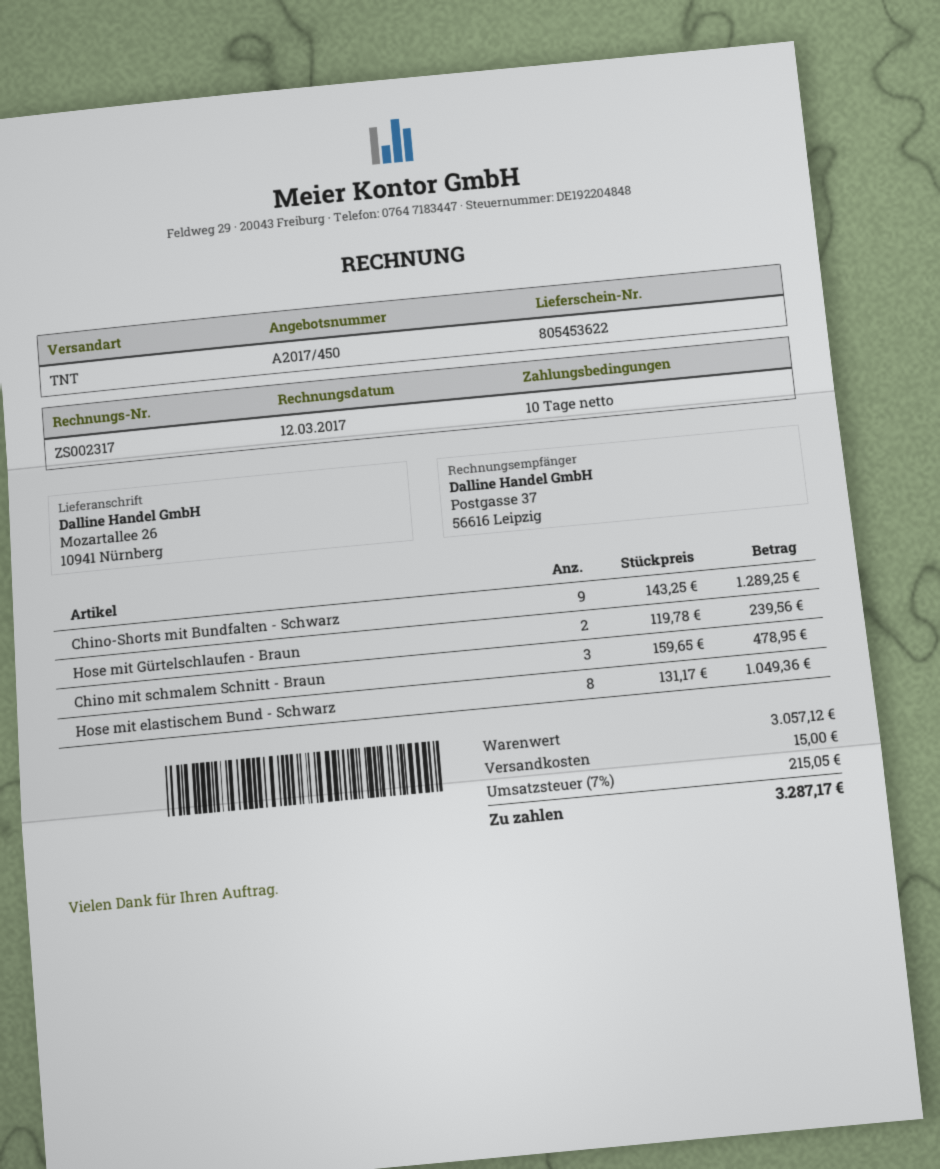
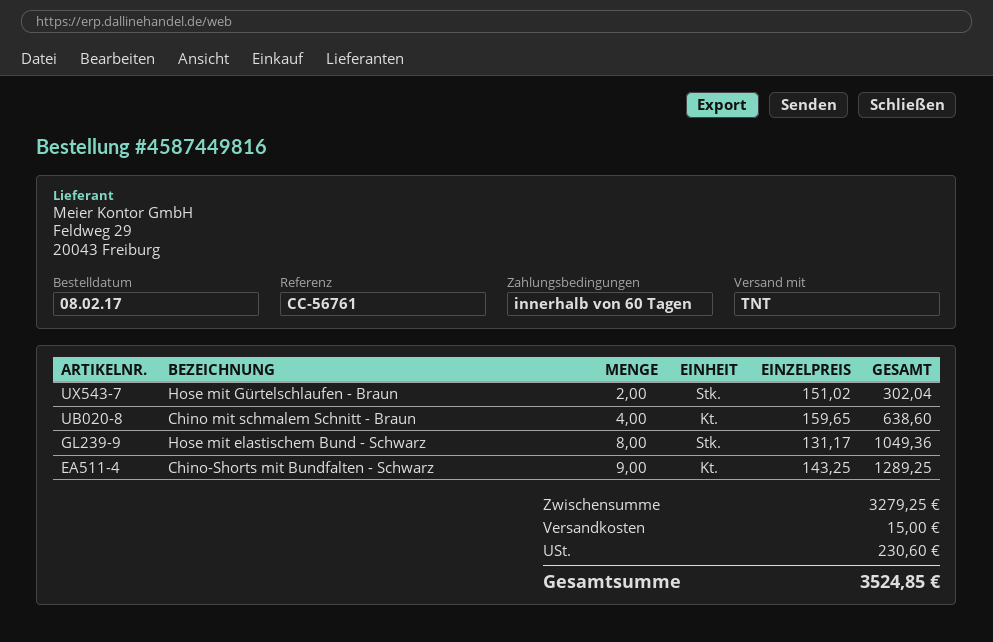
payment terms: 10 days -> 60 days
Hose mit Gürtelschlaufen - Braun: 2 x 119.78 = 239.56 -> 2 x 151.02 = 302.04
Chino mit schmalem Schnitt - Braun: 3 x 159.65 = 478.95 -> 4 x 159.65 = 638.60
subtotal: 3057.12 -> 3279.25
tax: 215.05 -> 230.60
total: 3287.17 -> 3524.85

